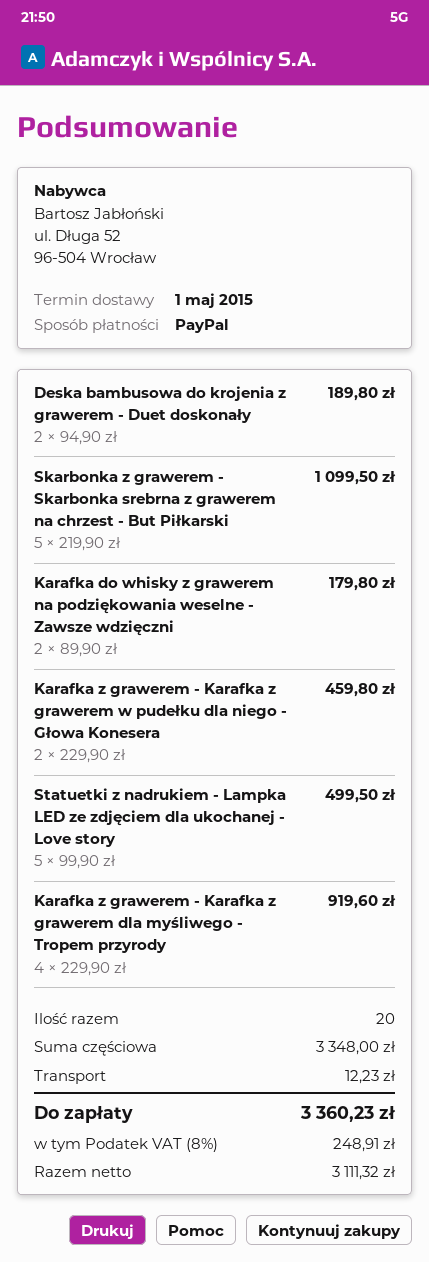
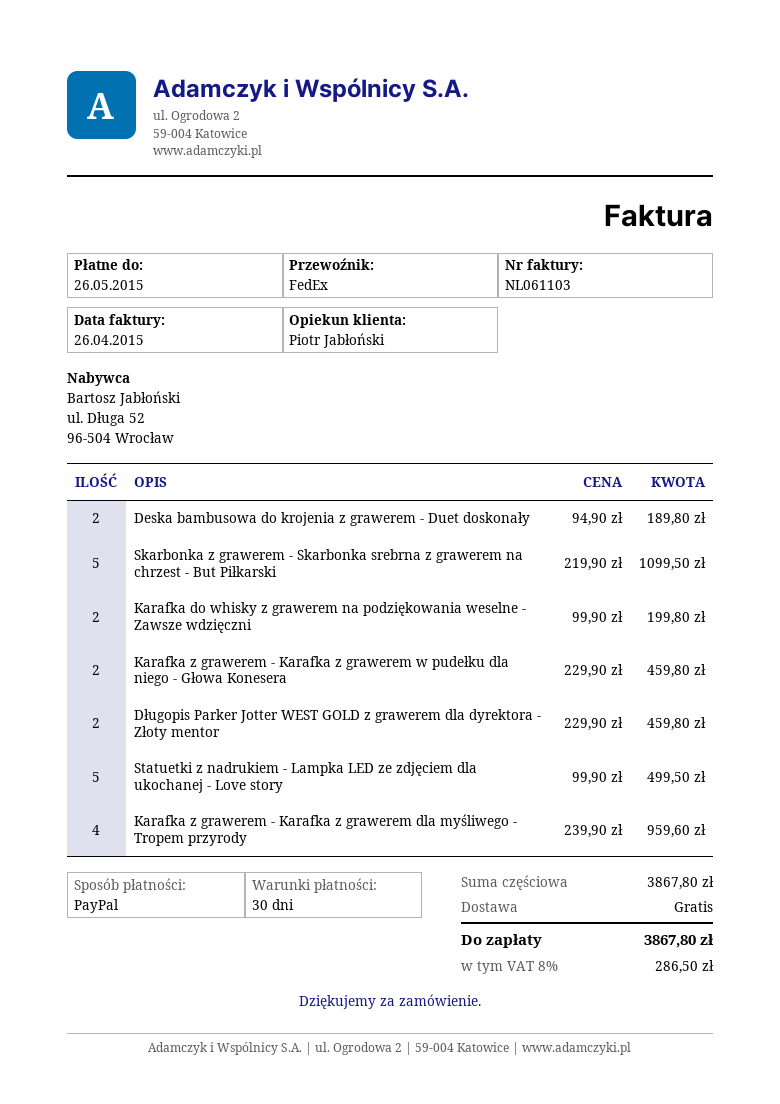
Karafka do whisky z grawerem na podziękowania weselne - Zawsze wdzięczni: 2 x 89.90 = 179.80 -> 2 x 99.90 = 199.80
Karafka z grawerem - Karafka z grawerem dla myśliwego - Tropem przyrody: 4 x 229.90 = 919.60 -> 4 x 239.90 = 959.60
Długopis Parker Jotter WEST GOLD z grawerem dla dyrektora - Złoty mentor: none -> 2 x 229.90 = 459.80
subtotal: 3348.00 -> 3867.80
shipping: 12.23 -> 0.00
tax: 8% = 248.91 -> 8% = 286.50
total: 3360.23 -> 3867.80

